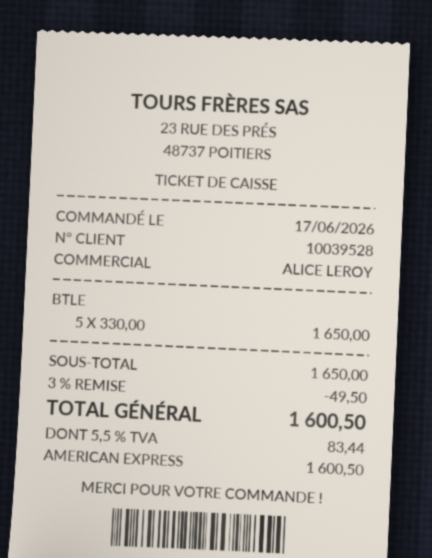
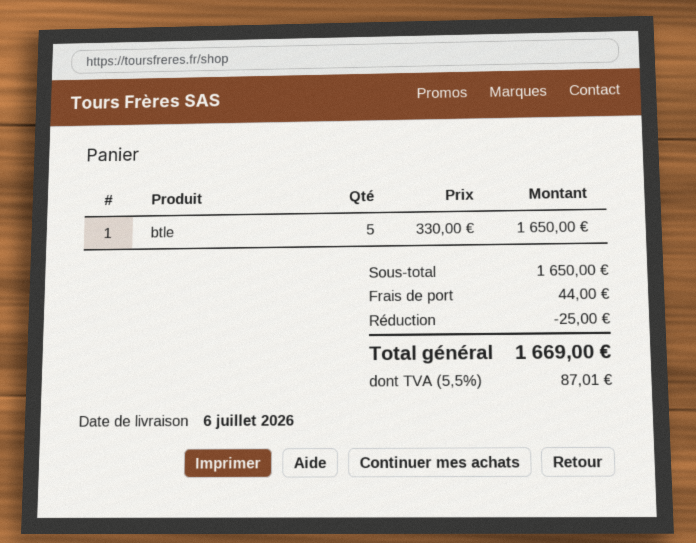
discount: 49.50 -> 25.00
shipping: none -> 44.00
tax: 5.5% = 83.44 -> 5.5% = 87.01
total: 1600.50 -> 1669.00

